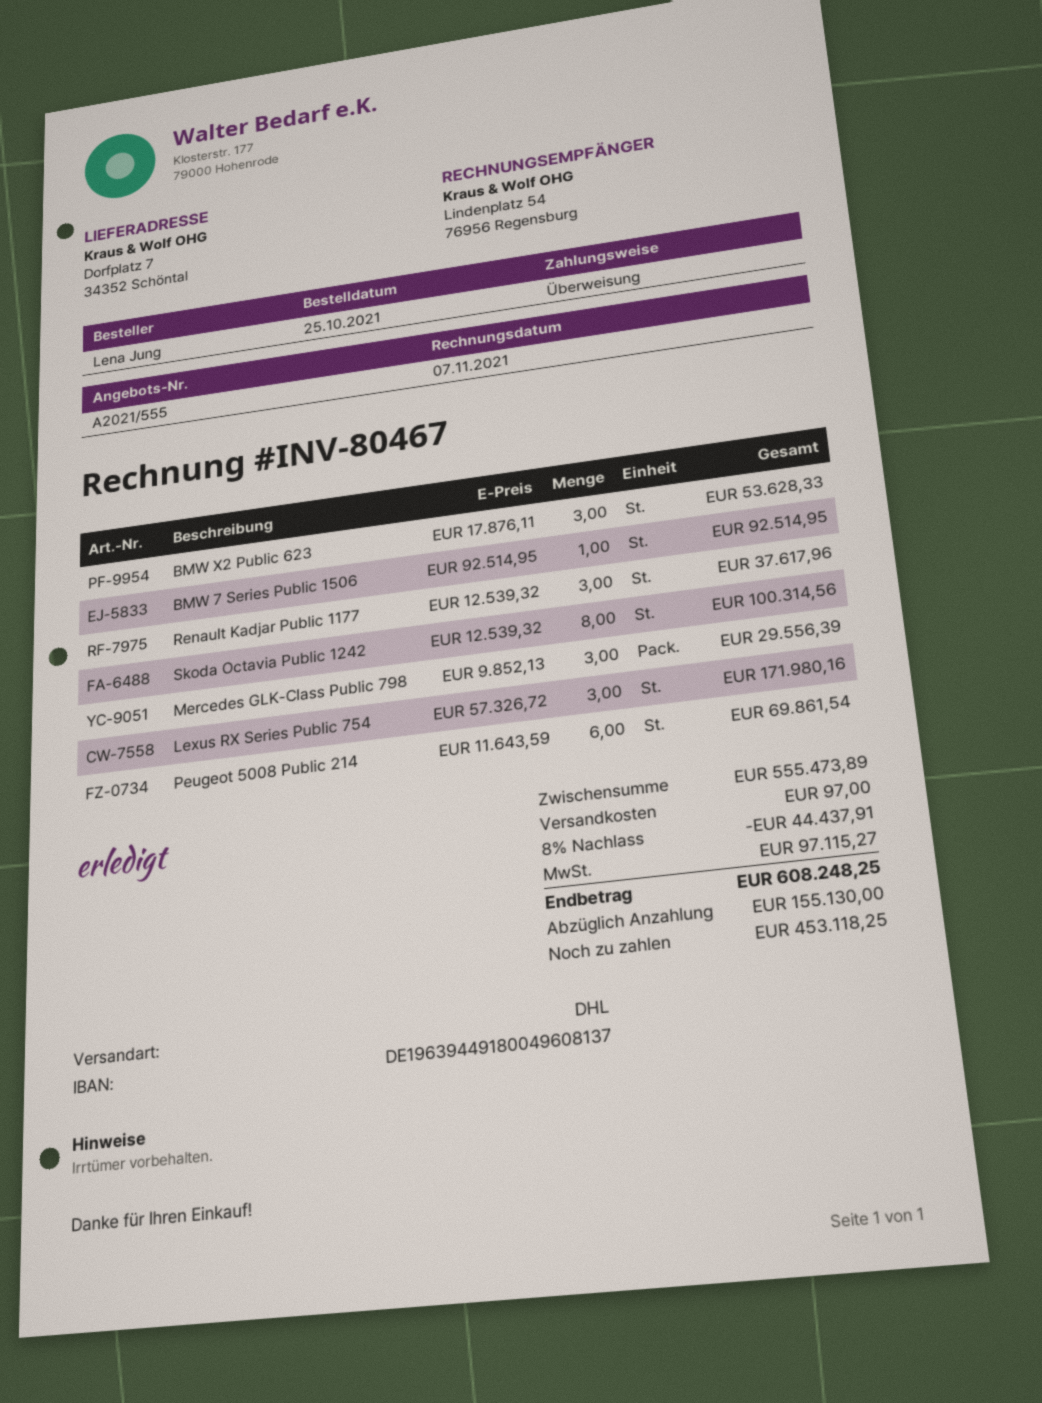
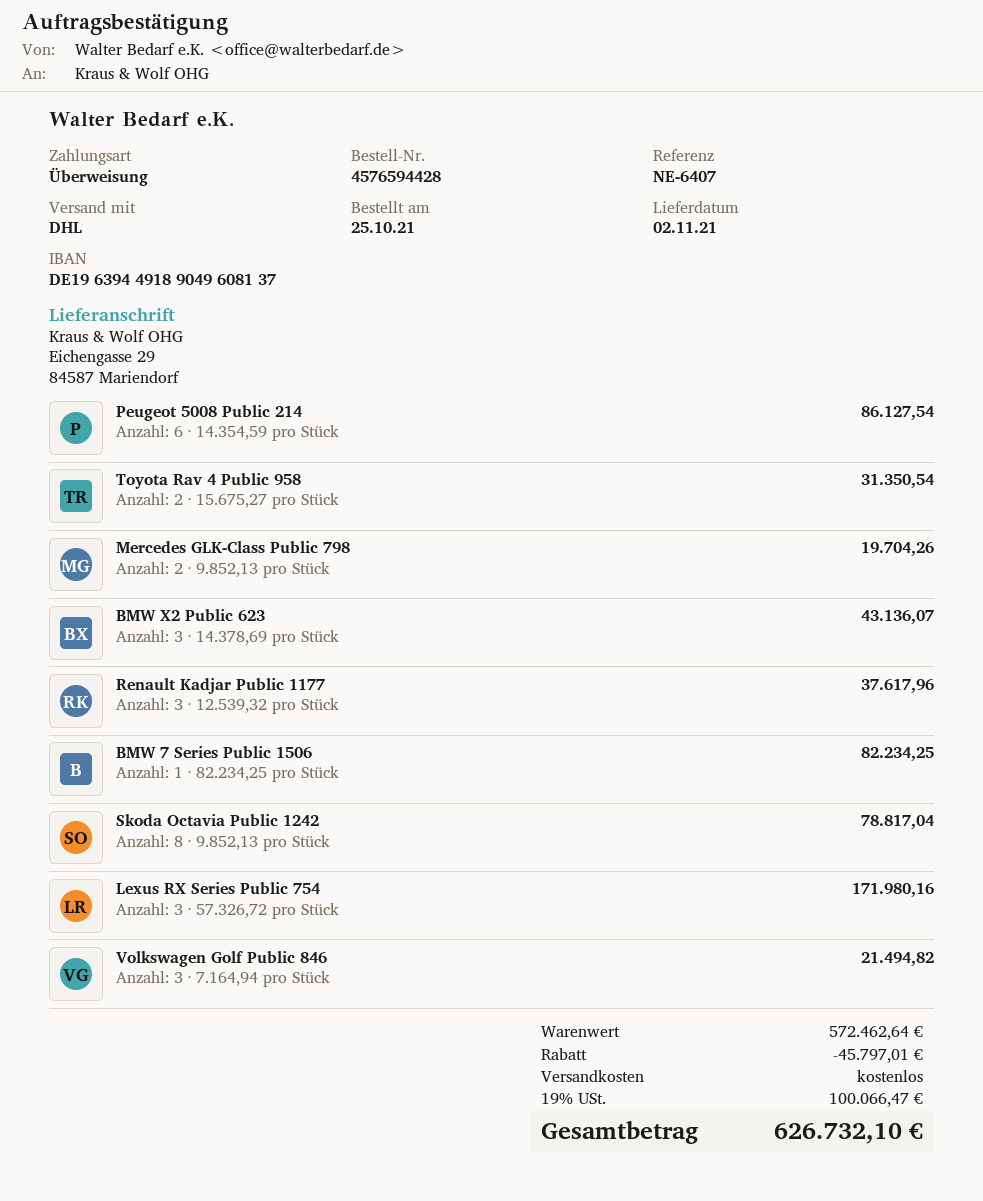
bank account: DE19639449180049608137 -> DE19639449189049608137
ship to: Dorfplatz 7, 34352 Schöntal -> Eichengasse 29, 84587 Mariendorf
BMW X2 Public 623: 3 x 17876.11 = 53628.33 -> 3 x 14378.69 = 43136.07
BMW 7 Series Public 1506: 1 x 92514.95 = 92514.95 -> 1 x 82234.25 = 82234.25
Skoda Octavia Public 1242: 8 x 12539.32 = 100314.56 -> 8 x 9852.13 = 78817.04
Mercedes GLK-Class Public 798: 3 x 9852.13 = 29556.39 -> 2 x 9852.13 = 19704.26
Peugeot 5008 Public 214: 6 x 11643.59 = 69861.54 -> 6 x 14354.59 = 86127.54
Toyota Rav 4 Public 958: none -> 2 x 15675.27 = 31350.54
Volkswagen Golf Public 846: none -> 3 x 7164.94 = 21494.82
subtotal: 555473.89 -> 572462.64
discount: 44437.91 -> 45797.01
shipping: 97.00 -> 0.00
tax: 97115.27 -> 100066.47
total: 608248.25 -> 626732.10

